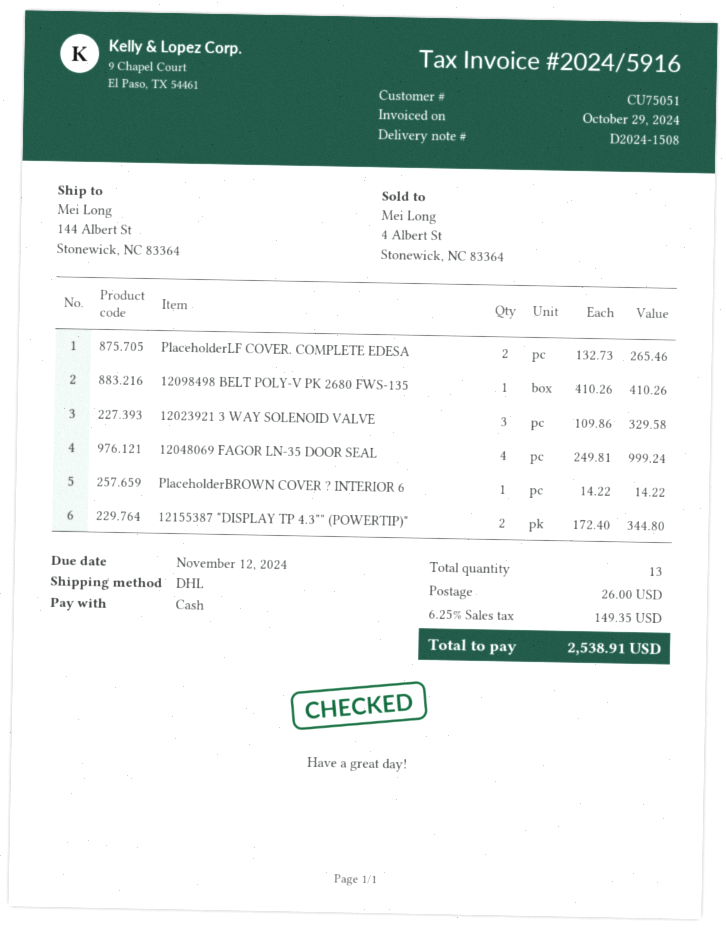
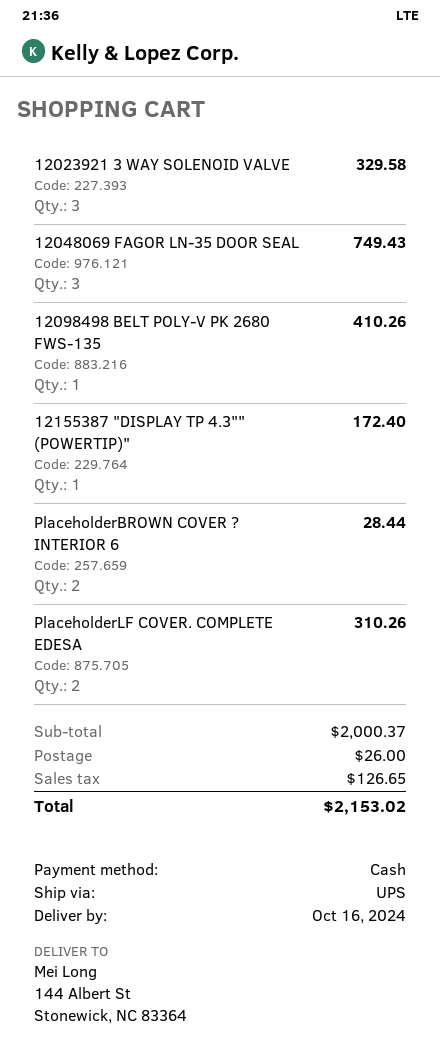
shipping method: DHL -> UPS
PlaceholderLF COVER. COMPLETE EDESA: 2 for 265.46 -> 2 for 310.26
12048069 FAGOR LN-35 DOOR SEAL: 4 for 999.24 -> 3 for 749.43
PlaceholderBROWN COVER ? INTERIOR 6: 1 for 14.22 -> 2 for 28.44
12155387 "DISPLAY TP 4.3"" (POWERTIP)": 2 for 344.80 -> 1 for 172.40
tax: 149.35 -> 126.65
total: 2538.91 -> 2153.02

